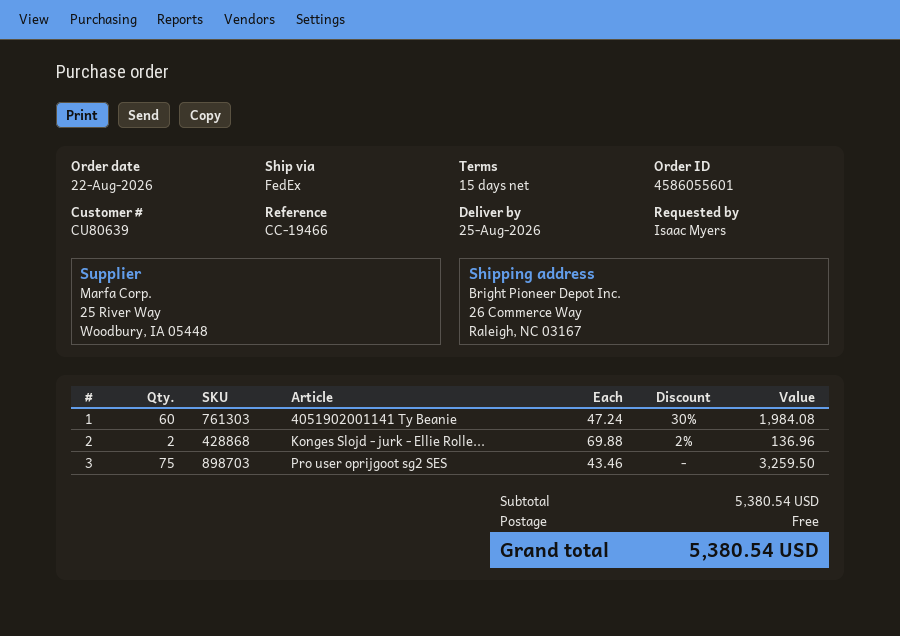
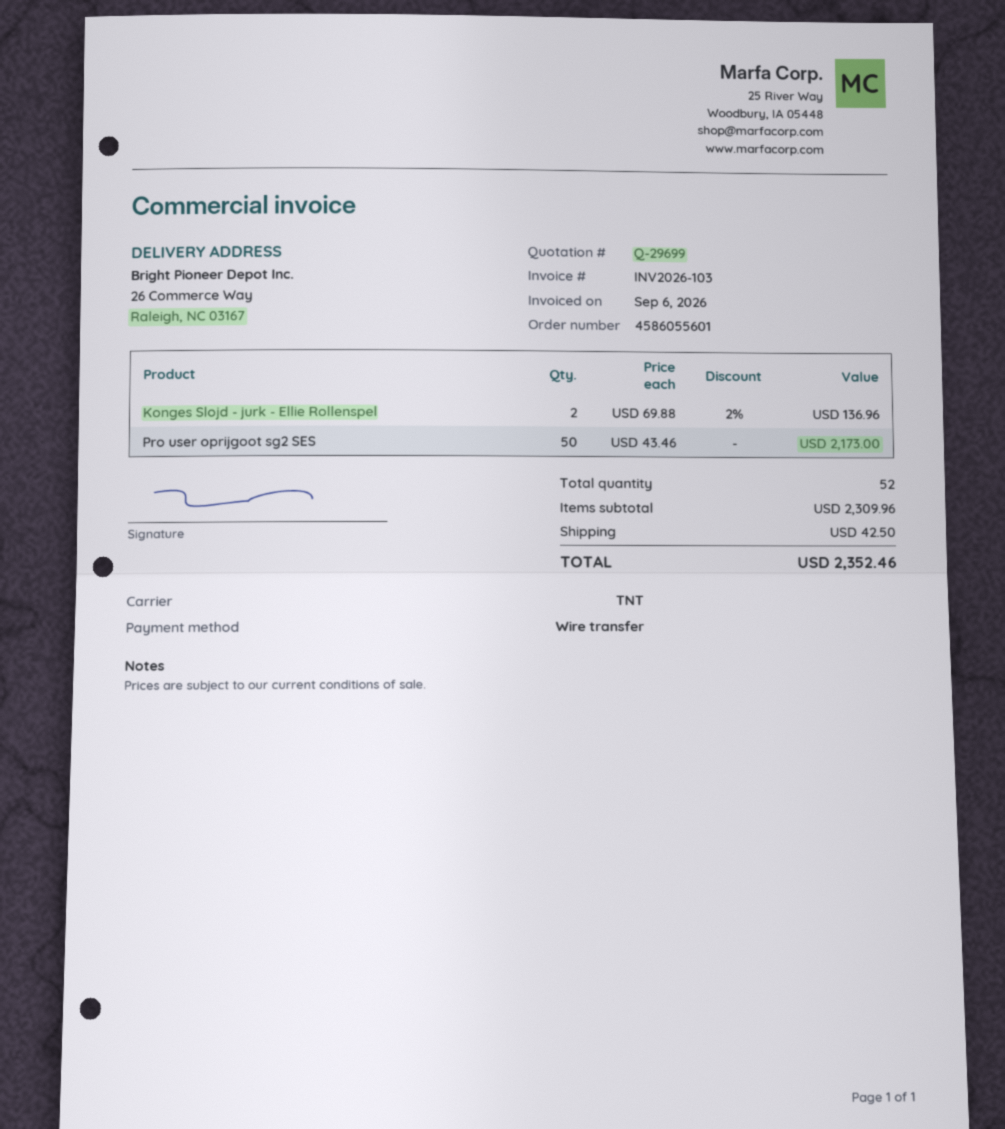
shipping method: FedEx -> TNT
4051902001141 Ty Beanie: 60 x 47.24 - 30% = 1984.08 -> none
Pro user oprijgoot sg2 SES: 75 x 43.46 = 3259.50 -> 50 x 43.46 = 2173.00
subtotal: 5380.54 -> 2309.96
shipping: 0.00 -> 42.50
total: 5380.54 -> 2352.46

